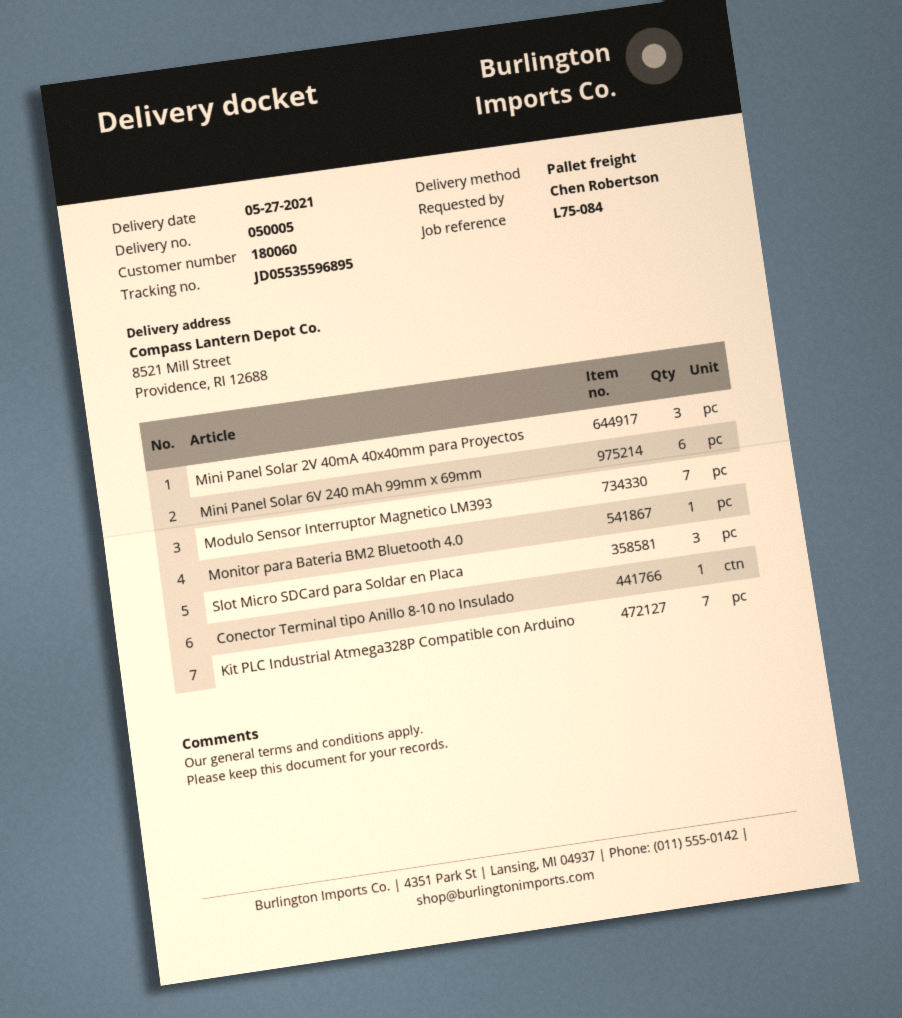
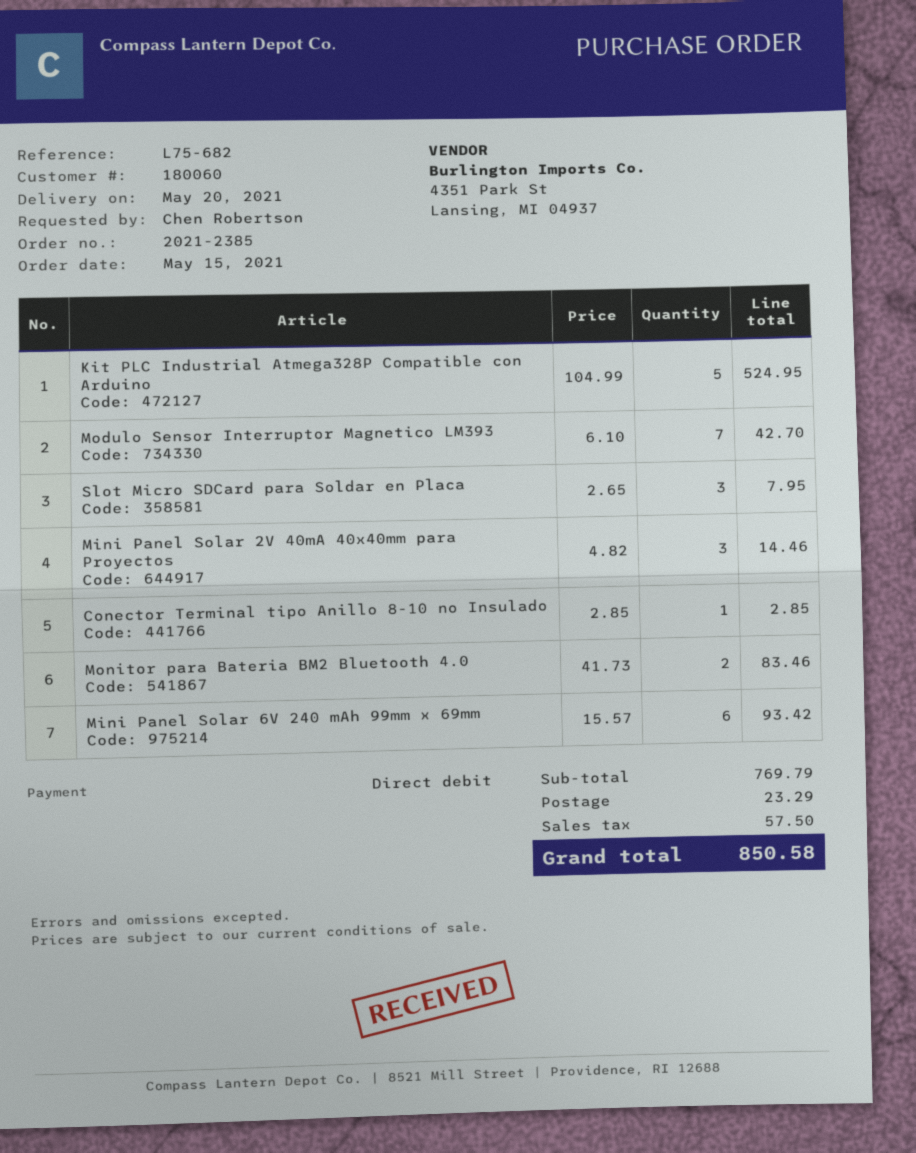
delivery date: 2021-05-27 -> 2021-05-20
reference: L75-084 -> L75-682
Monitor para Bateria BM2 Bluetooth 4.0: 1 -> 2
Kit PLC Industrial Atmega328P Compatible con Arduino: 7 -> 5

